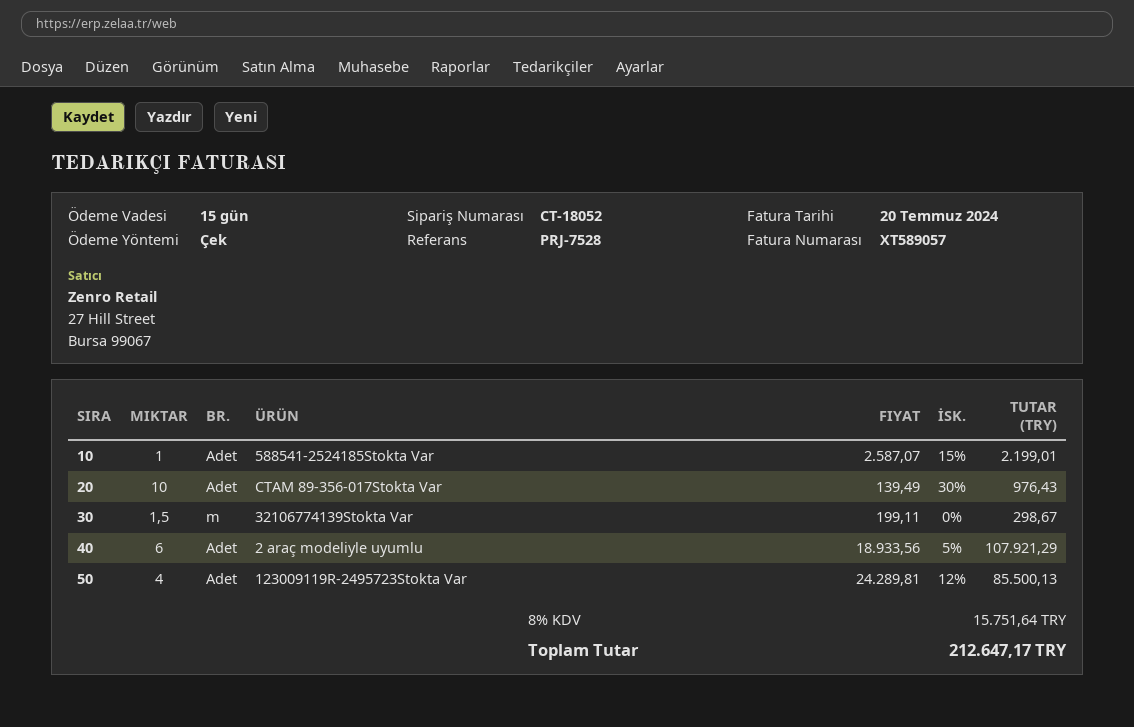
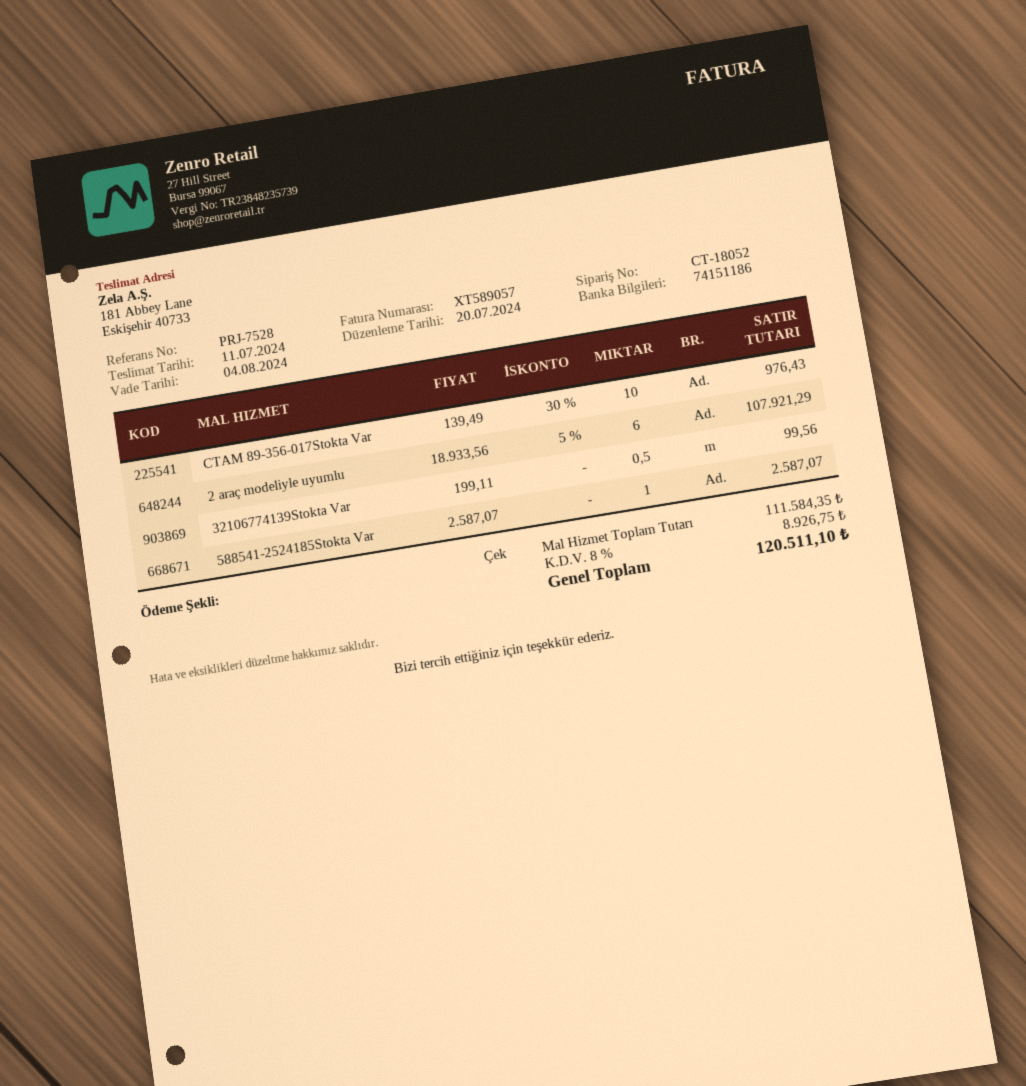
588541-2524185Stokta Var: 1 x 2587.07 - 15% = 2199.01 -> 1 x 2587.07 = 2587.07
32106774139Stokta Var: 1.5 x 199.11 = 298.67 -> 0.5 x 199.11 = 99.56
123009119R-2495723Stokta Var: 4 x 24289.81 - 12% = 85500.13 -> none
tax: 8% = 15751.64 -> 8% = 8926.75
total: 212647.17 -> 120511.10

